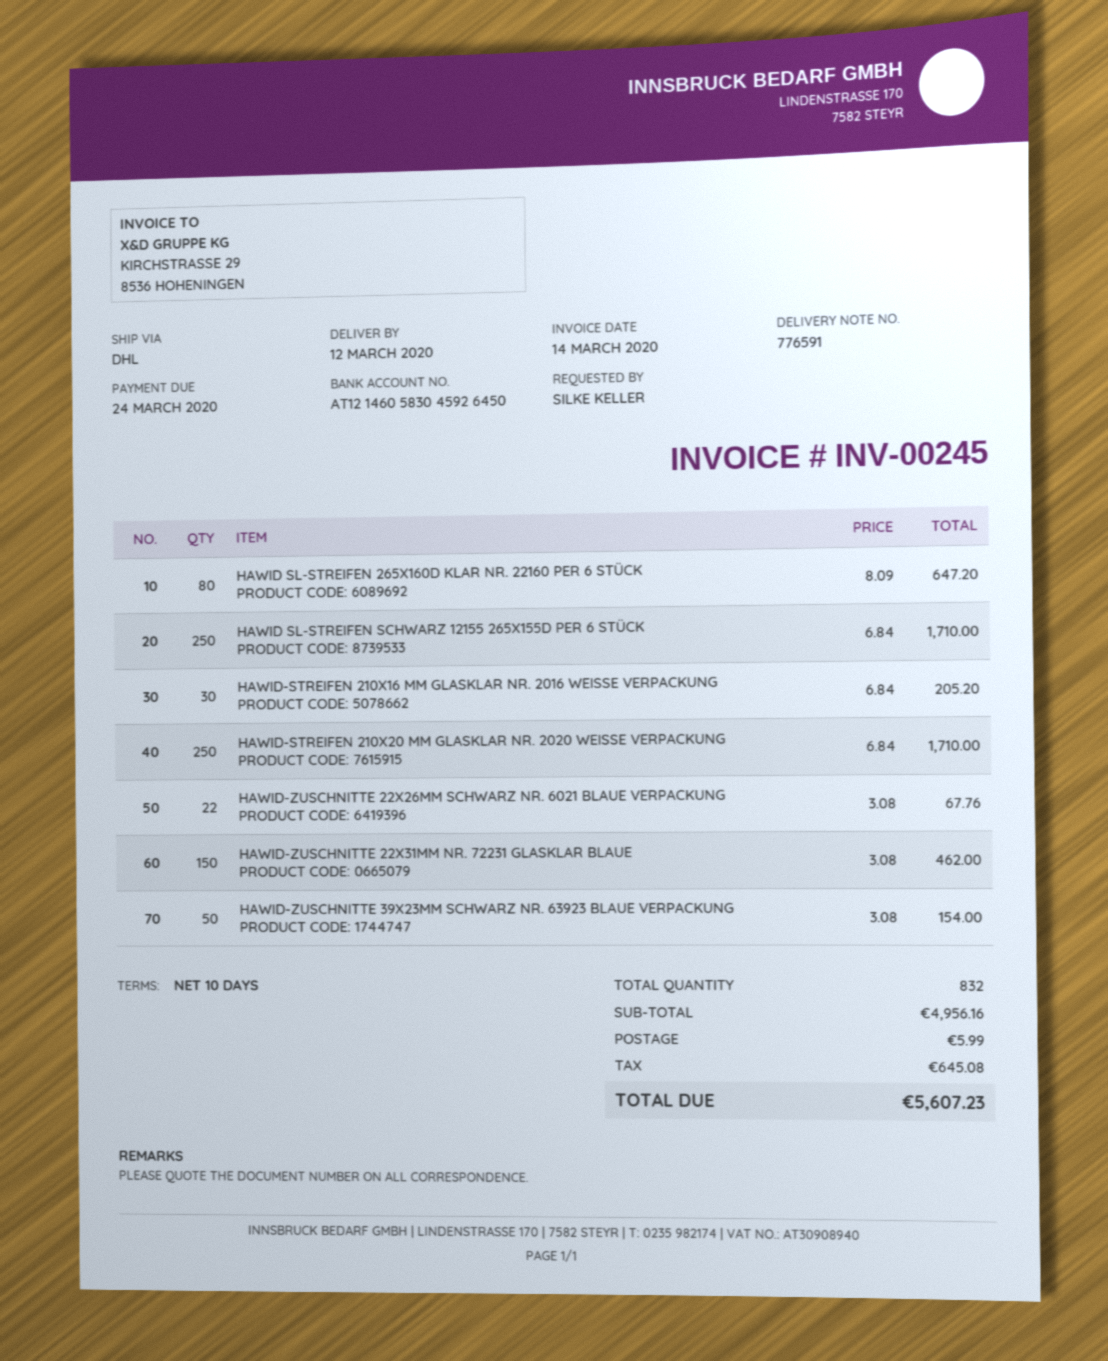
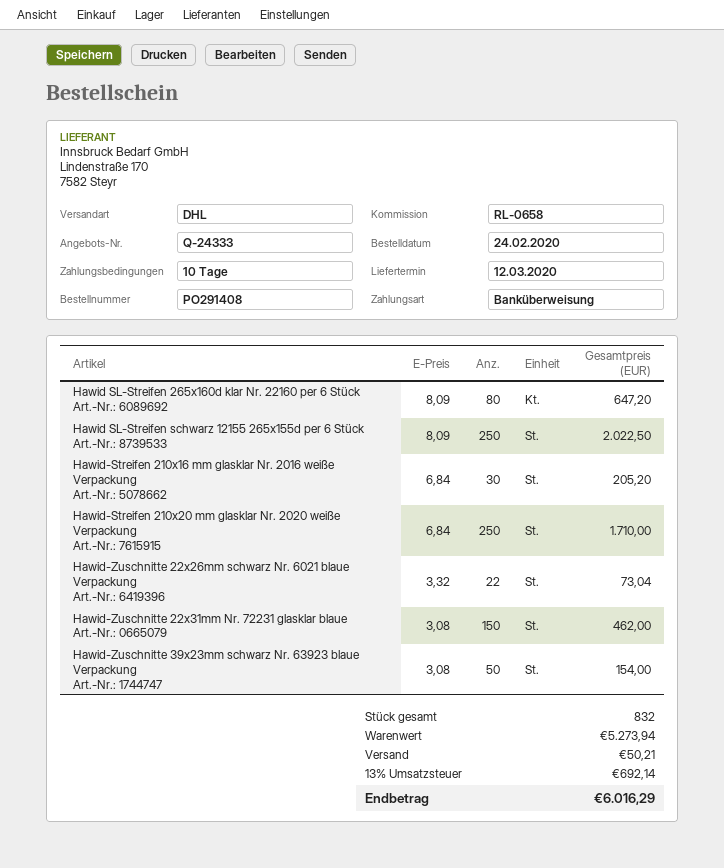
HAWID SL-STREIFEN SCHWARZ 12155 265X155D PER 6 STÜCK: 250 x 6.84 = 1710.00 -> 250 x 8.09 = 2022.50
HAWID-ZUSCHNITTE 22X26MM SCHWARZ NR. 6021 BLAUE VERPACKUNG: 22 x 3.08 = 67.76 -> 22 x 3.32 = 73.04
subtotal: 4956.16 -> 5273.94
shipping: 5.99 -> 50.21
tax: 645.08 -> 692.14
total: 5607.23 -> 6016.29

